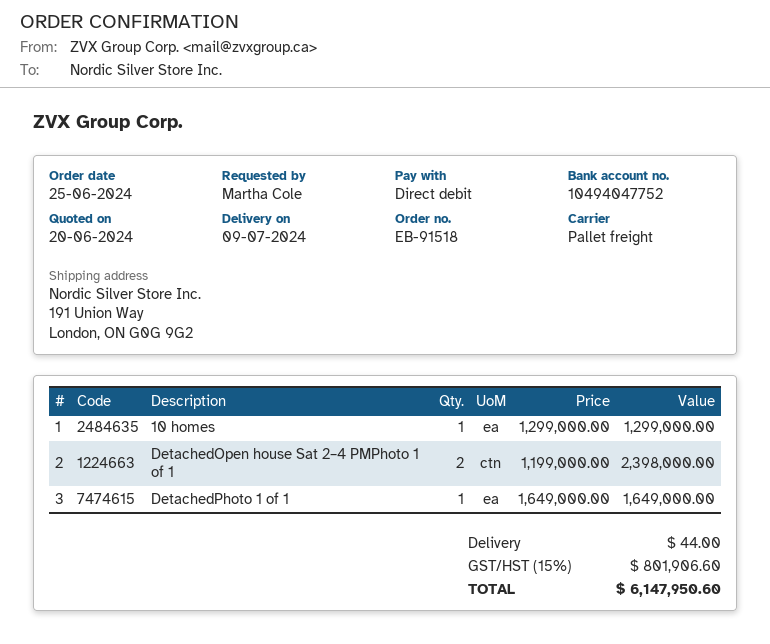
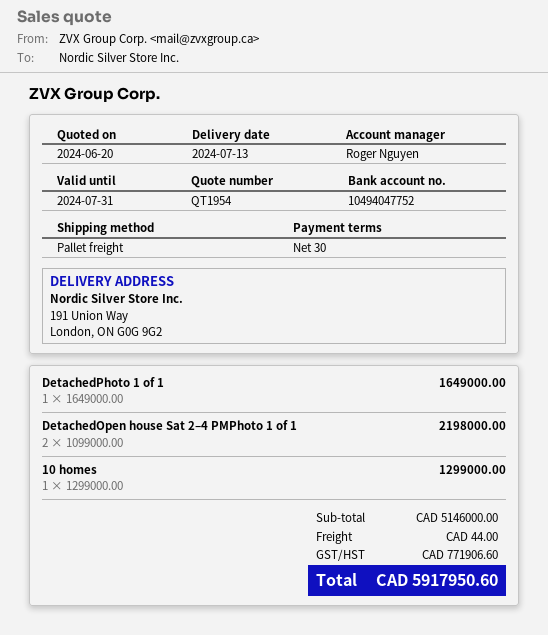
delivery date: 2024-07-09 -> 2024-07-13
DetachedOpen house Sat 2–4 PMPhoto 1 of 1: 2 x 1199000.00 = 2398000.00 -> 2 x 1099000.00 = 2198000.00
tax: 801906.60 -> 771906.60
total: 6147950.60 -> 5917950.60

